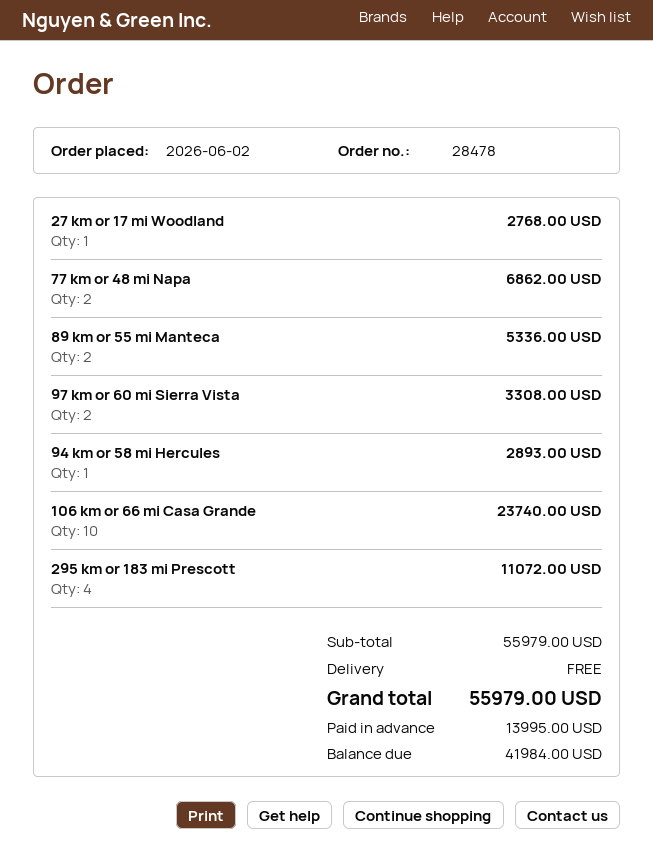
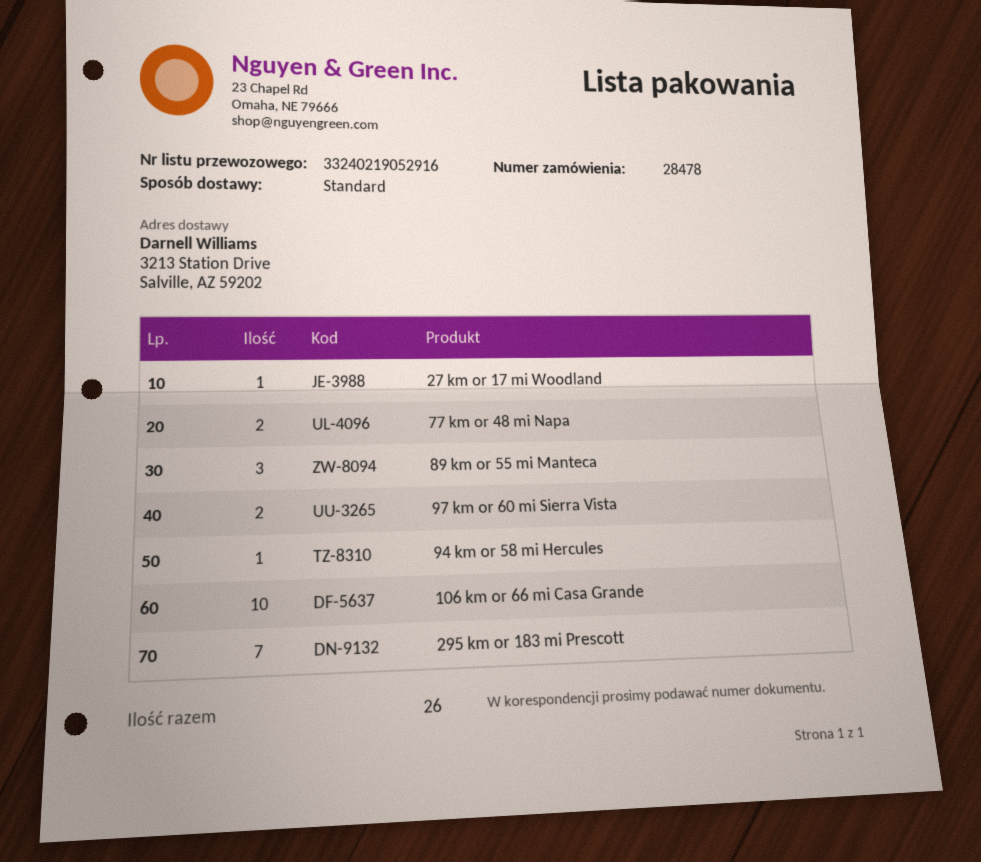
89 km or 55 mi Manteca: 2 -> 3
295 km or 183 mi Prescott: 4 -> 7

